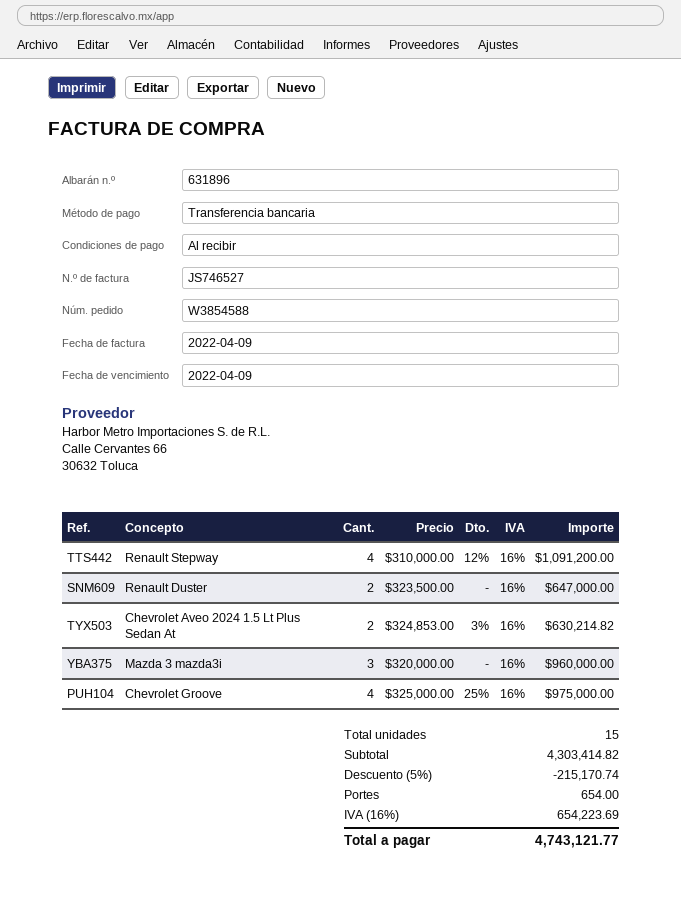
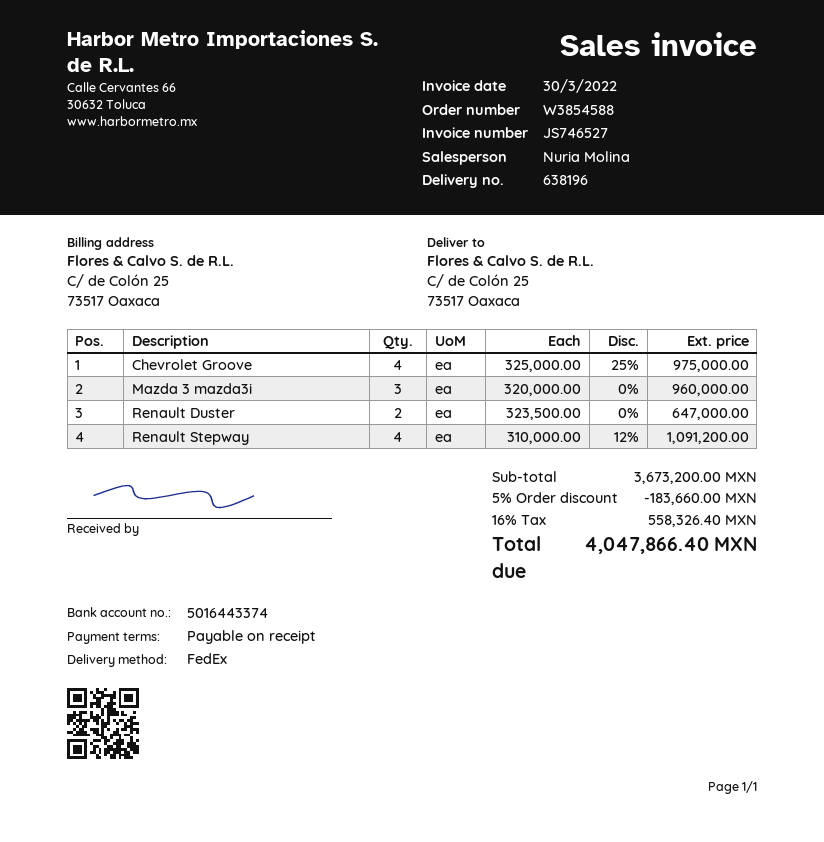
delivery note number: 631896 -> 638196
invoice date: 2022-04-09 -> 2022-03-30
Chevrolet Aveo 2024 1.5 Lt Plus Sedan At: 2 x 324853.00 - 3% = 630214.82 -> none
subtotal: 4303414.82 -> 3673200.00
discount: 5% = 215170.74 -> 5% = 183660.00
shipping: 654.00 -> none
tax: 16% = 654223.69 -> 16% = 558326.40
total: 4743121.77 -> 4047866.40

